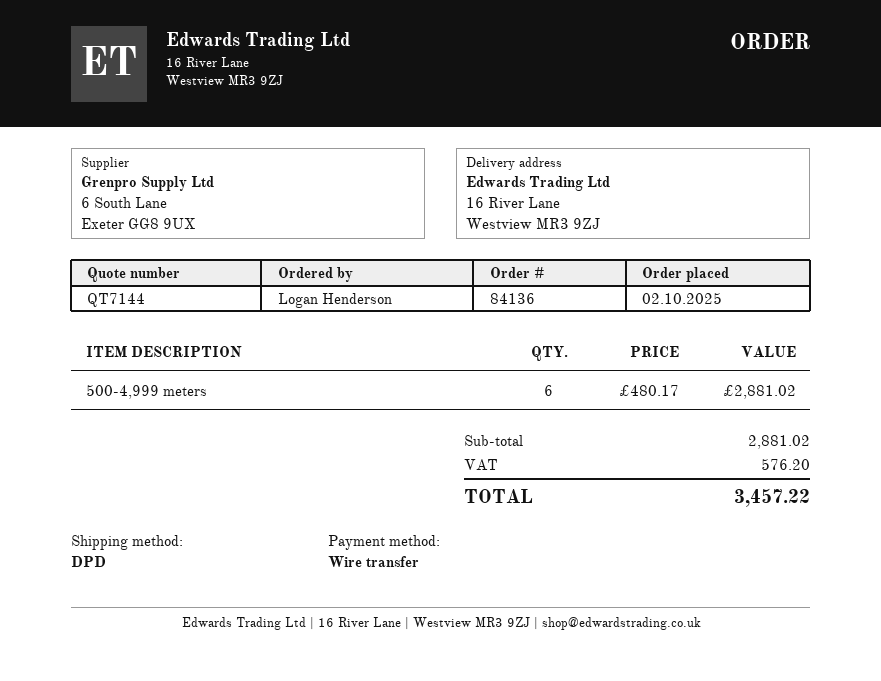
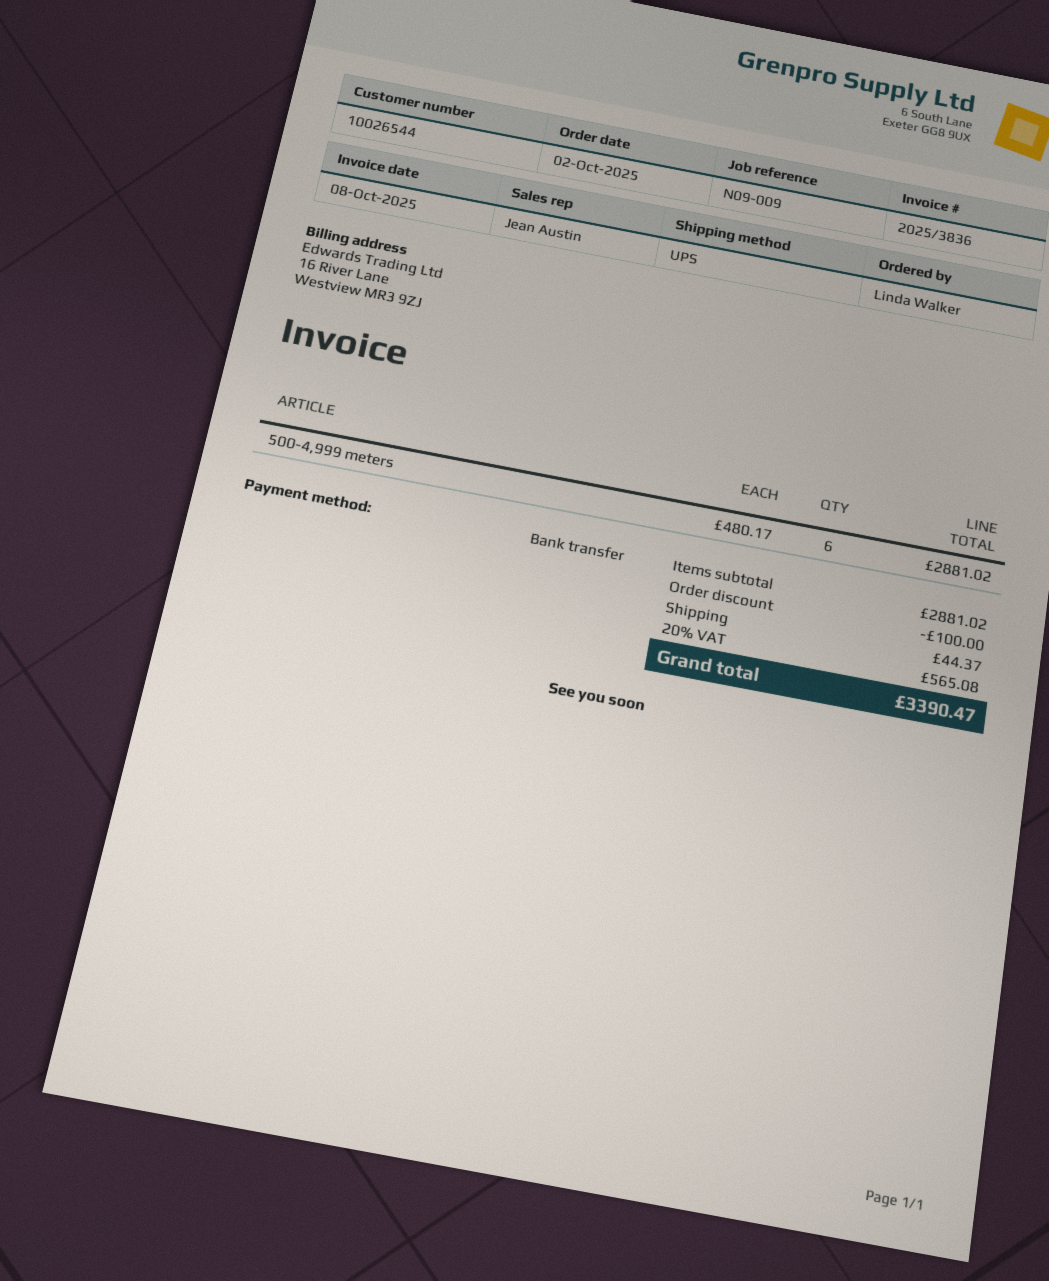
ordered by: Logan Henderson -> Linda Walker
shipping method: DPD -> UPS
discount: none -> 100.00
shipping: none -> 44.37
tax: 576.20 -> 565.08
total: 3457.22 -> 3390.47

